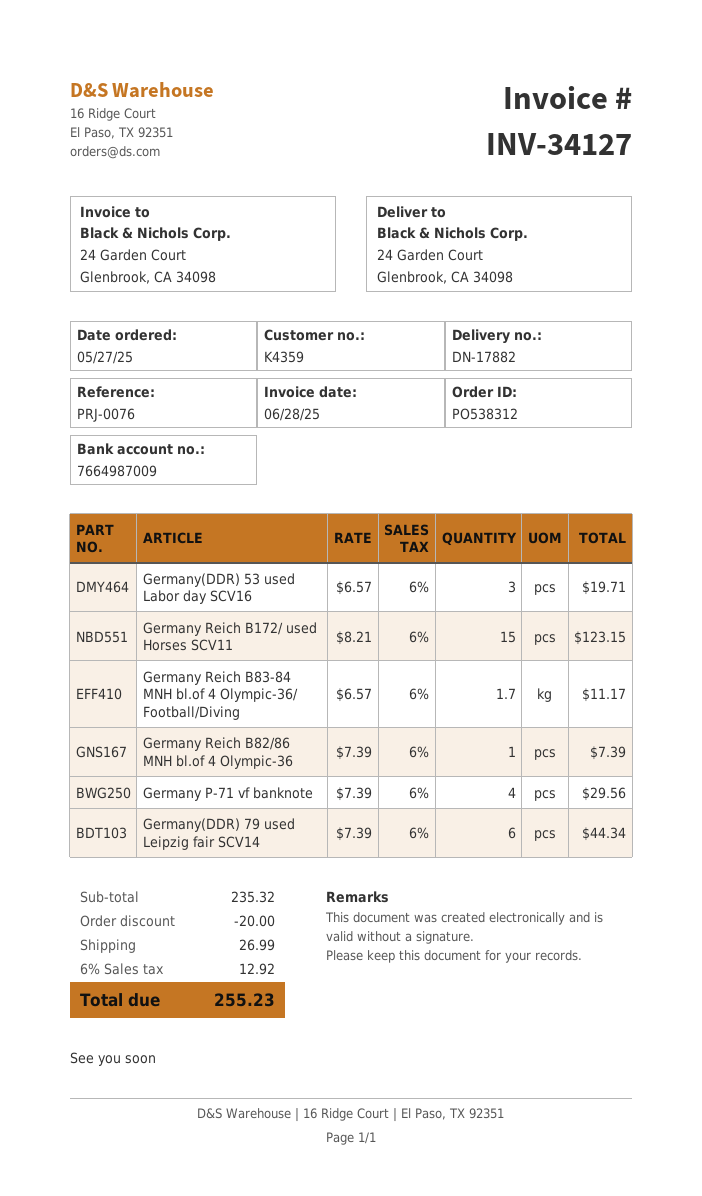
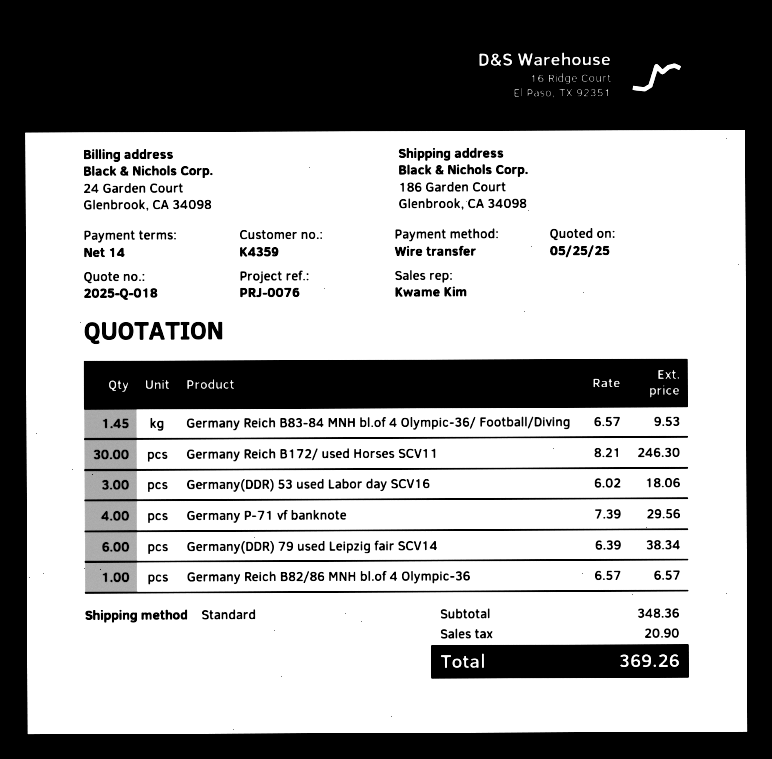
ship to: 24 Garden Court, Glenbrook, CA 34098 -> 186 Garden Court, Glenbrook, CA 34098
Germany(DDR) 53 used Labor day SCV16: 3 x 6.57 = 19.71 -> 3 x 6.02 = 18.06
Germany Reich B172/ used Horses SCV11: 15 x 8.21 = 123.15 -> 30 x 8.21 = 246.30
Germany Reich B83-84 MNH bl.of 4 Olympic-36/ Football/Diving: 1.7 x 6.57 = 11.17 -> 1.45 x 6.57 = 9.53
Germany Reich B82/86 MNH bl.of 4 Olympic-36: 1 x 7.39 = 7.39 -> 1 x 6.57 = 6.57
Germany(DDR) 79 used Leipzig fair SCV14: 6 x 7.39 = 44.34 -> 6 x 6.39 = 38.34
subtotal: 235.32 -> 348.36
discount: 20.00 -> none
shipping: 26.99 -> none
tax: 12.92 -> 20.90
total: 255.23 -> 369.26

